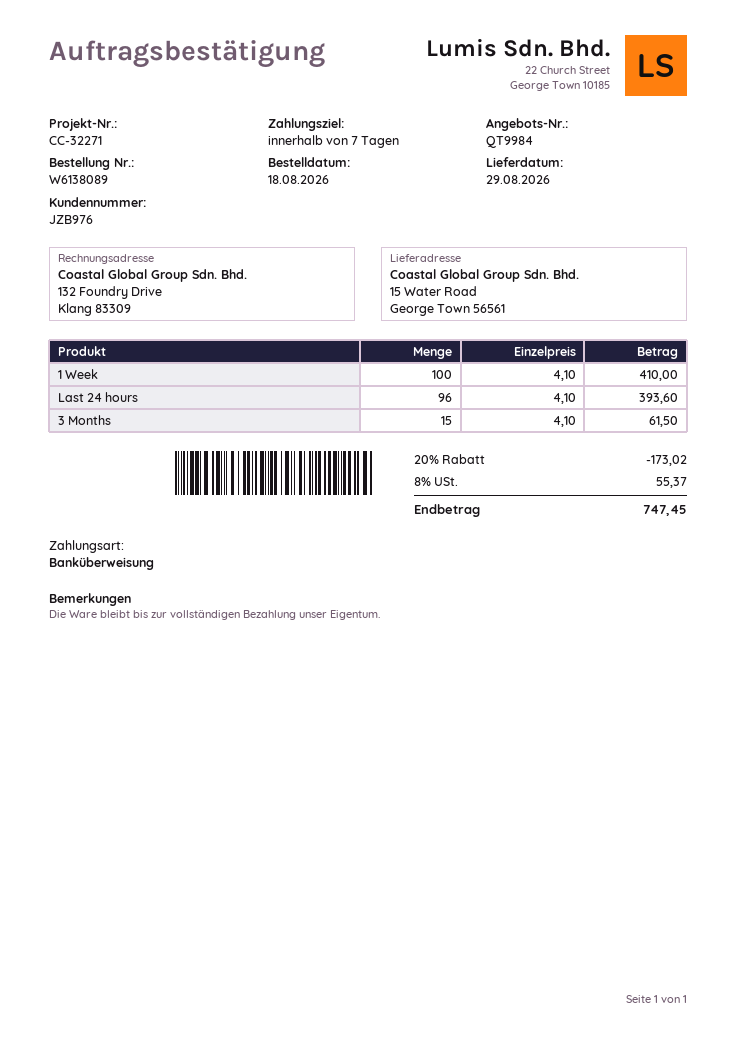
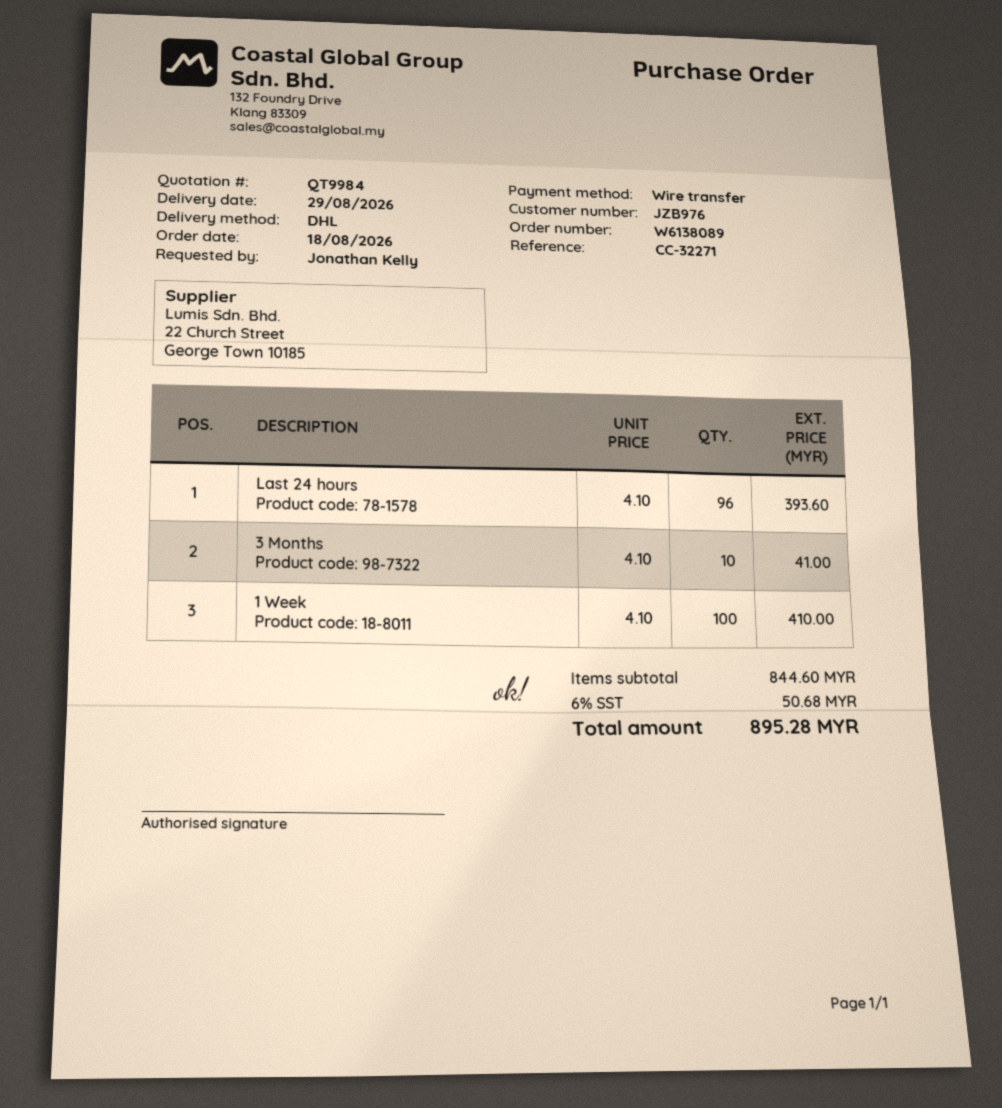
3 Months: 15 x 4.10 = 61.50 -> 10 x 4.10 = 41.00
discount: 20% = 173.02 -> none
tax: 8% = 55.37 -> 6% = 50.68
total: 747.45 -> 895.28

